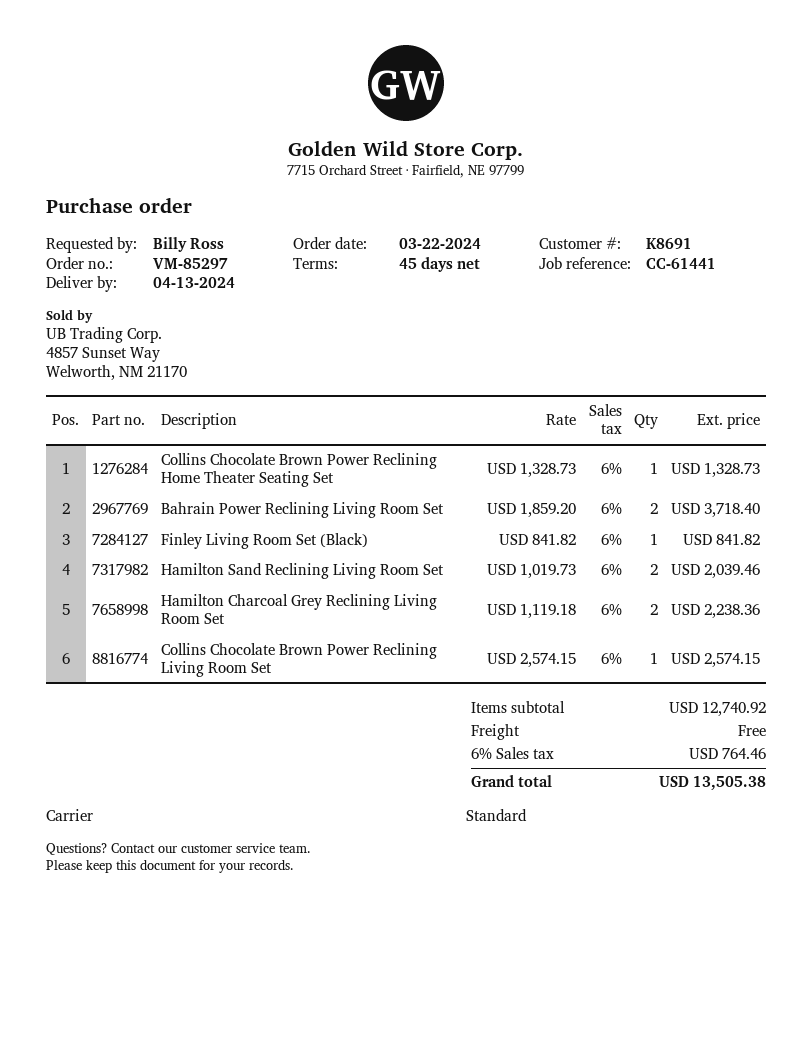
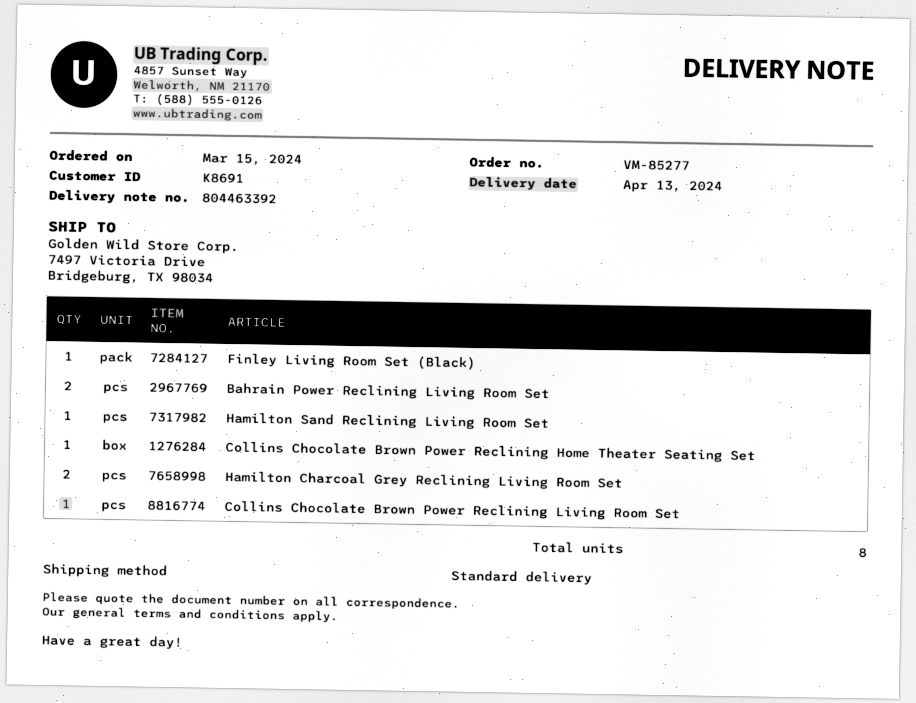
order number: VM-85297 -> VM-85277
order date: 2024-03-22 -> 2024-03-15
Hamilton Sand Reclining Living Room Set: 2 -> 1

